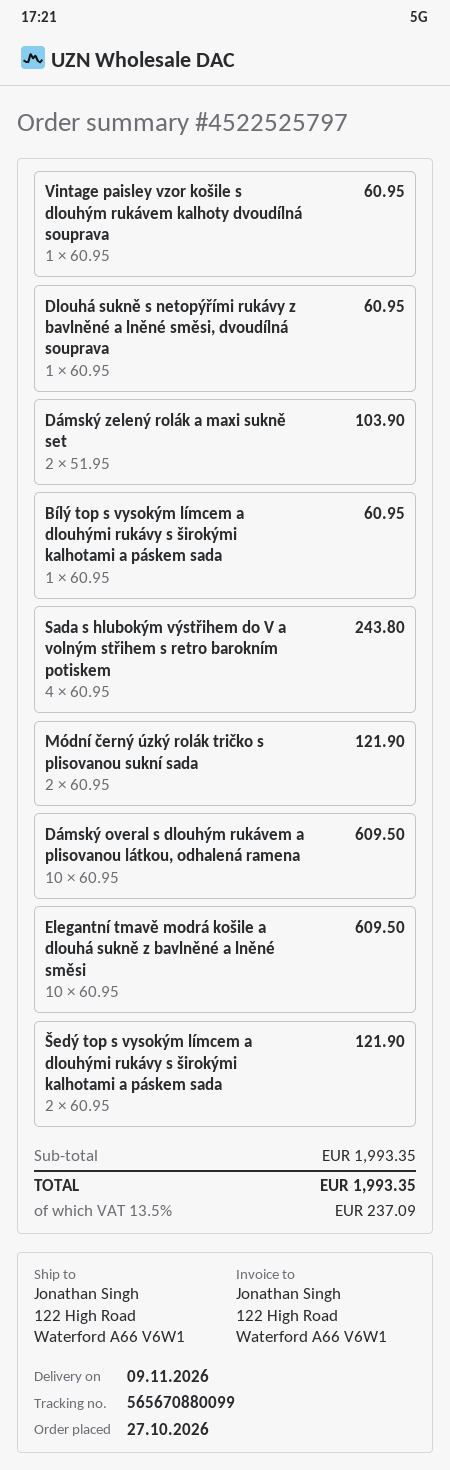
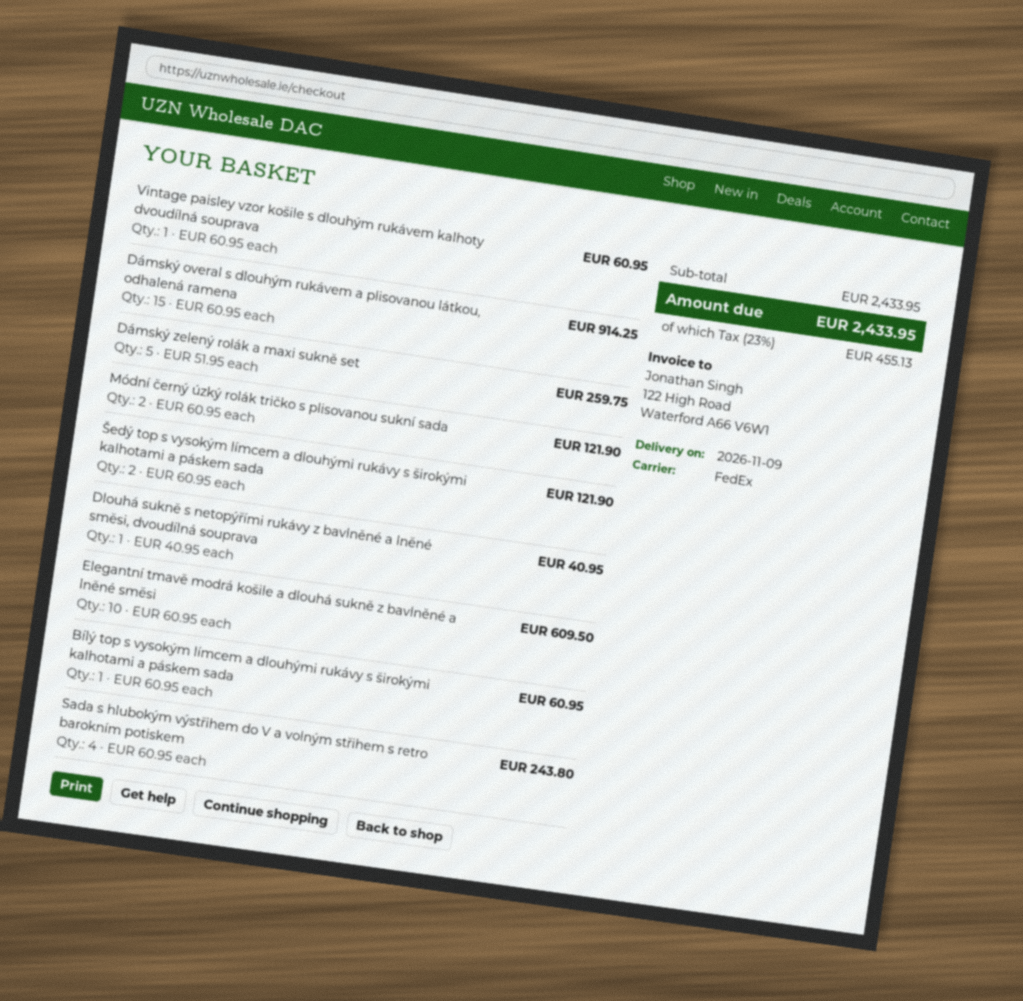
Dlouhá sukně s netopýřími rukávy z bavlněné a lněné směsi, dvoudílná souprava: 1 x 60.95 = 60.95 -> 1 x 40.95 = 40.95
Dámský zelený rolák a maxi sukně set: 2 x 51.95 = 103.90 -> 5 x 51.95 = 259.75
Dámský overal s dlouhým rukávem a plisovanou látkou, odhalená ramena: 10 x 60.95 = 609.50 -> 15 x 60.95 = 914.25
subtotal: 1993.35 -> 2433.95
tax: 13.5% = 237.09 -> 23% = 455.13
total: 1993.35 -> 2433.95

